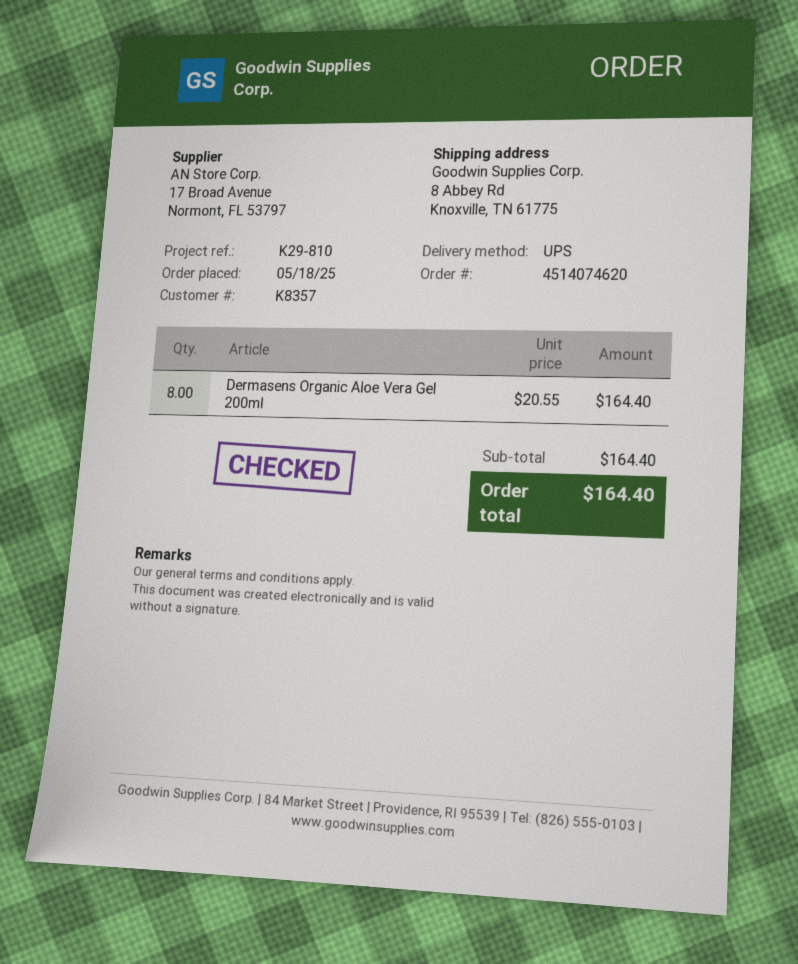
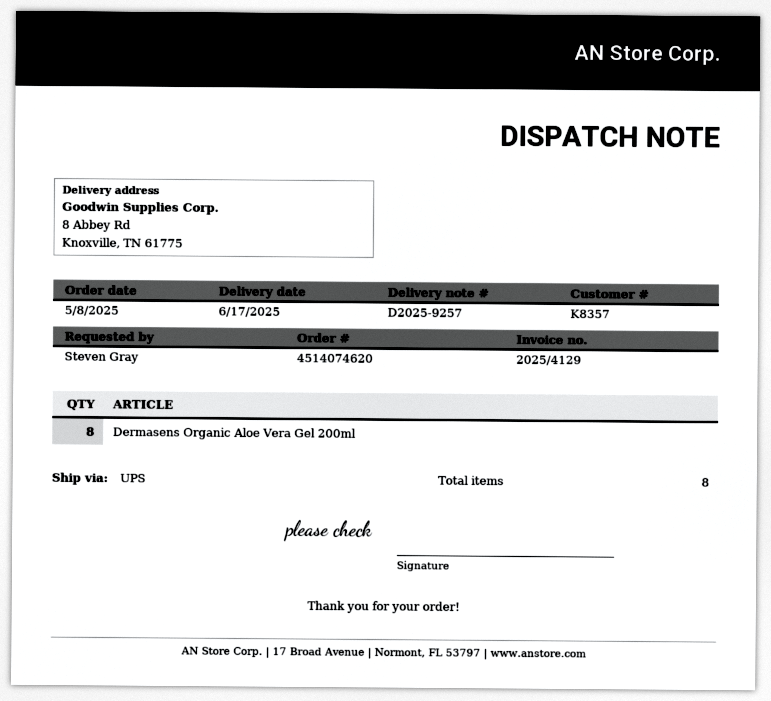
order date: 2025-05-18 -> 2025-05-08

